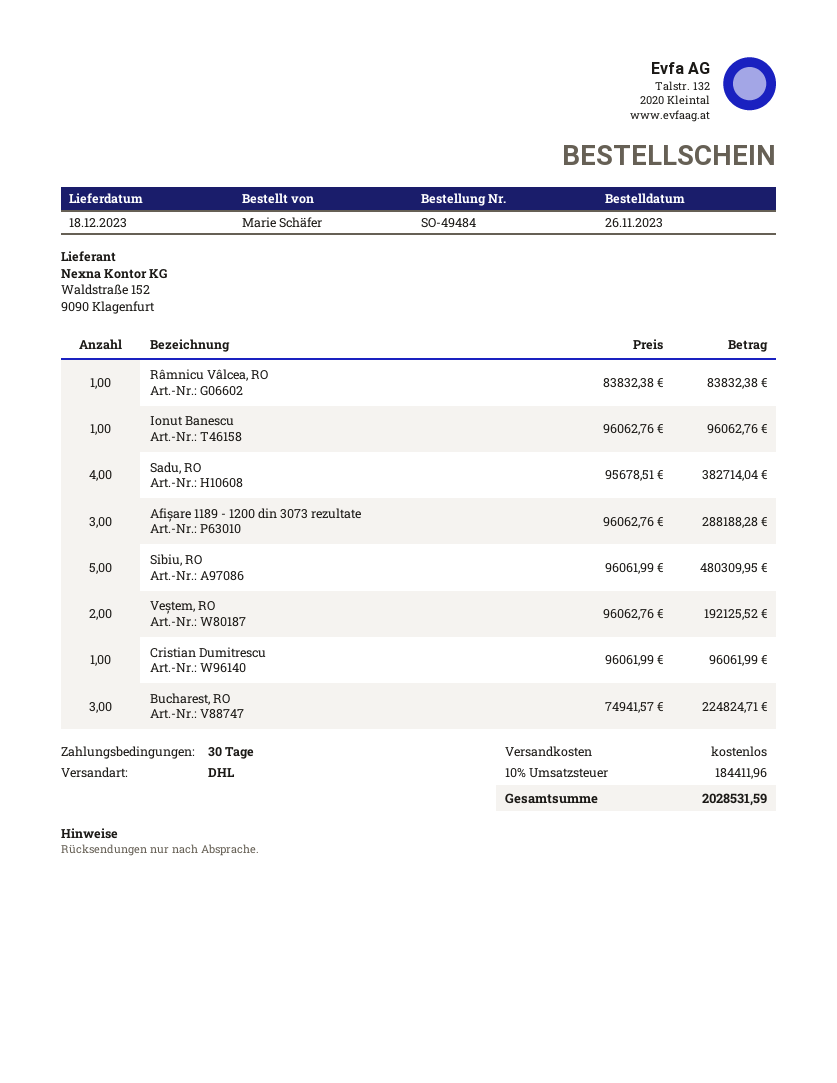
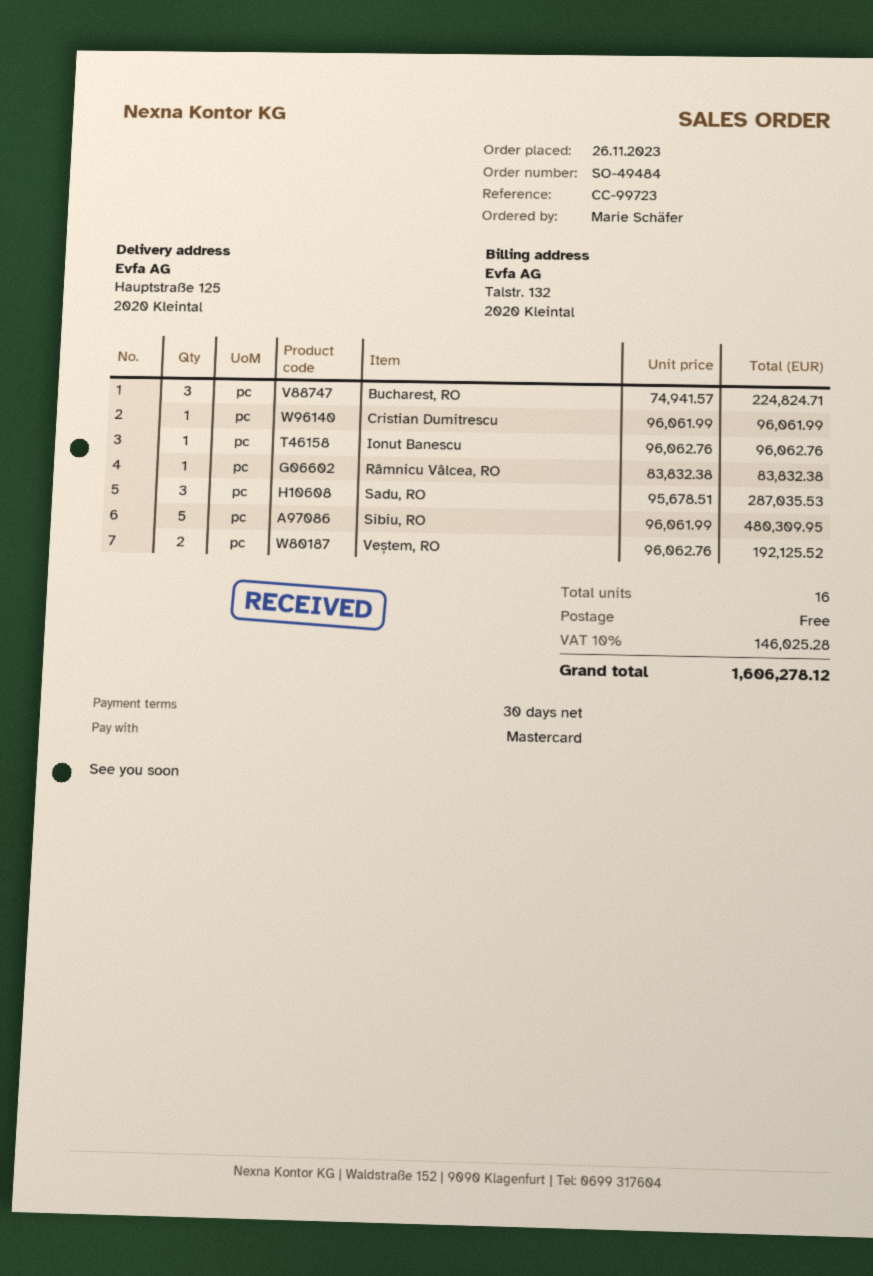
Sadu, RO: 4 x 95678.51 = 382714.04 -> 3 x 95678.51 = 287035.53
Afișare 1189 - 1200 din 3073 rezultate: 3 x 96062.76 = 288188.28 -> none
tax: 10% = 184411.96 -> 10% = 146025.28
total: 2028531.59 -> 1606278.12

